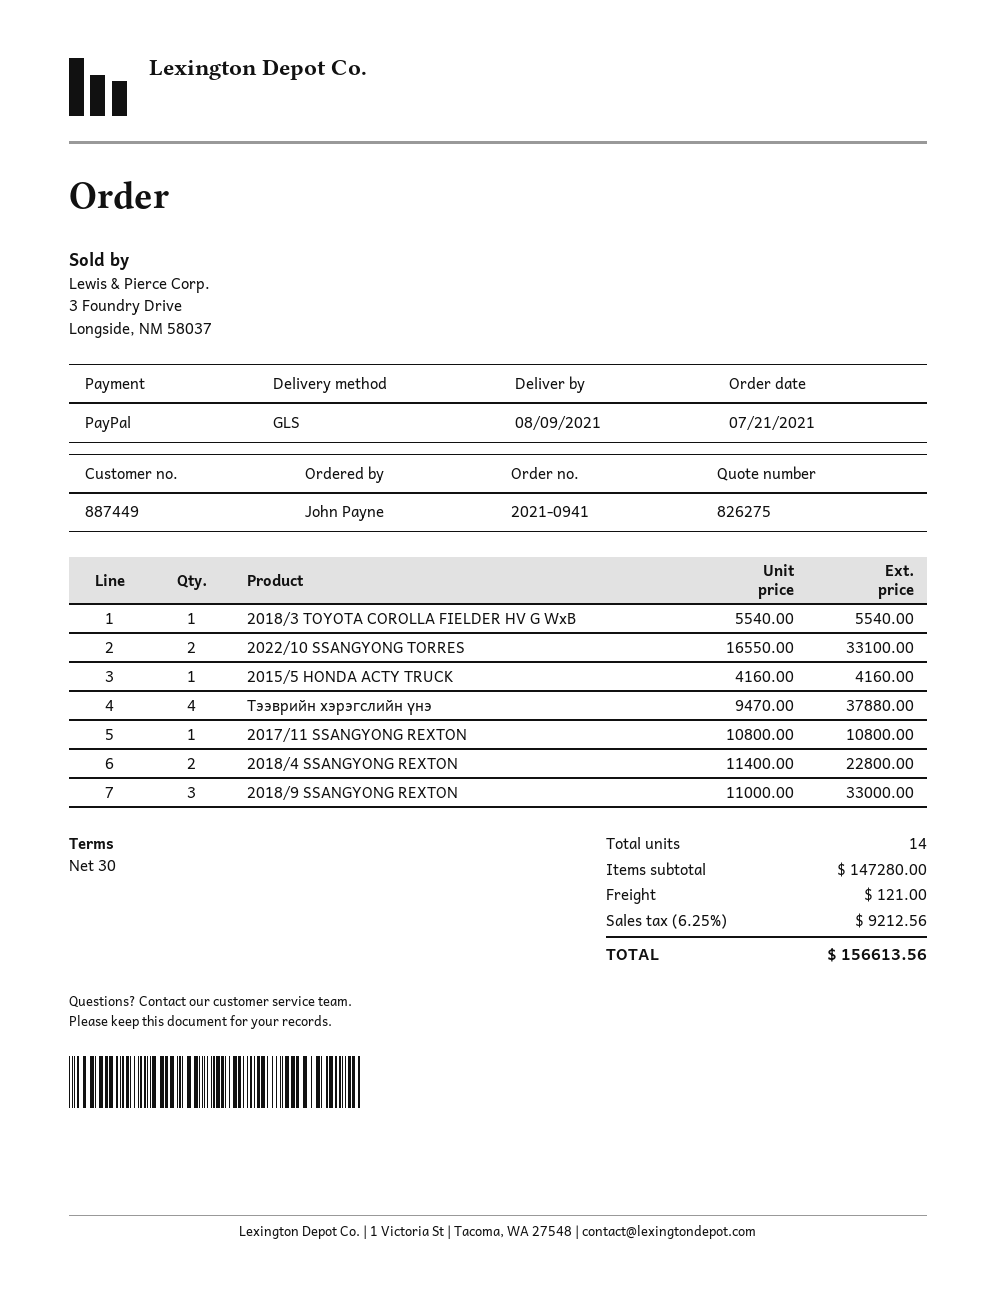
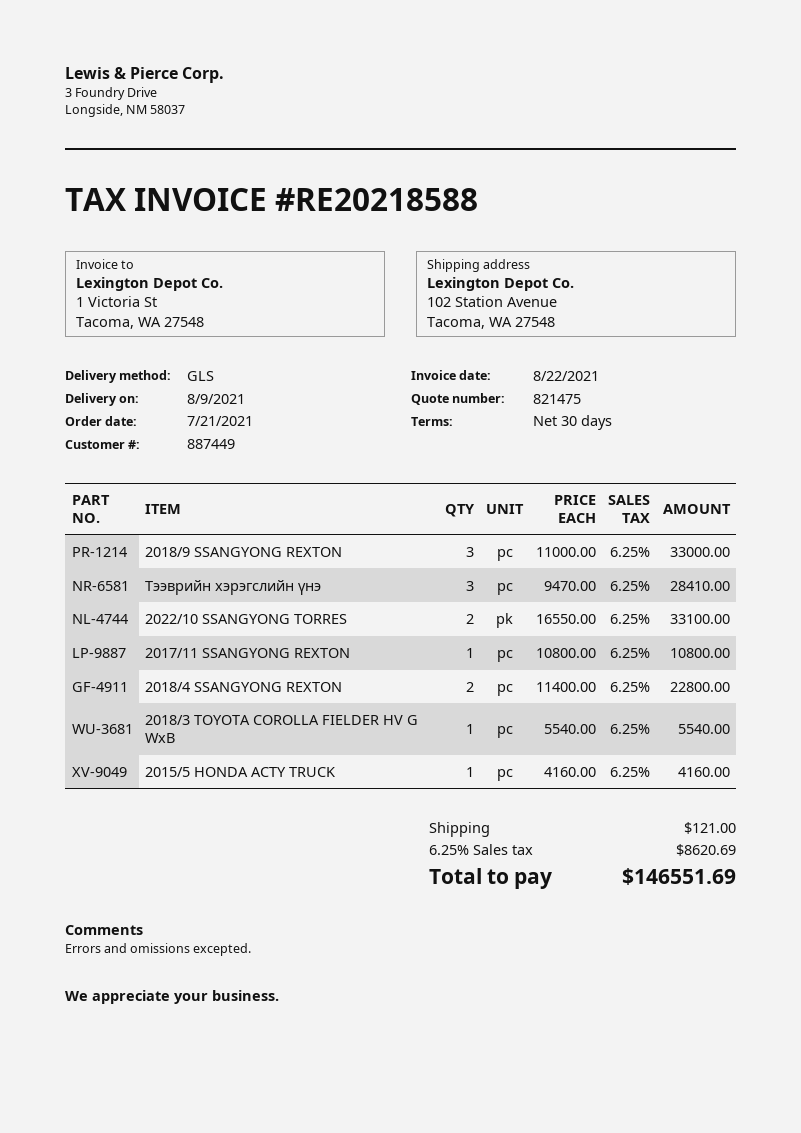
quote number: 826275 -> 821475
Тээврийн хэрэгслийн үнэ: 4 x 9470.00 = 37880.00 -> 3 x 9470.00 = 28410.00
tax: 6.25% = 9212.56 -> 6.25% = 8620.69
total: 156613.56 -> 146551.69

